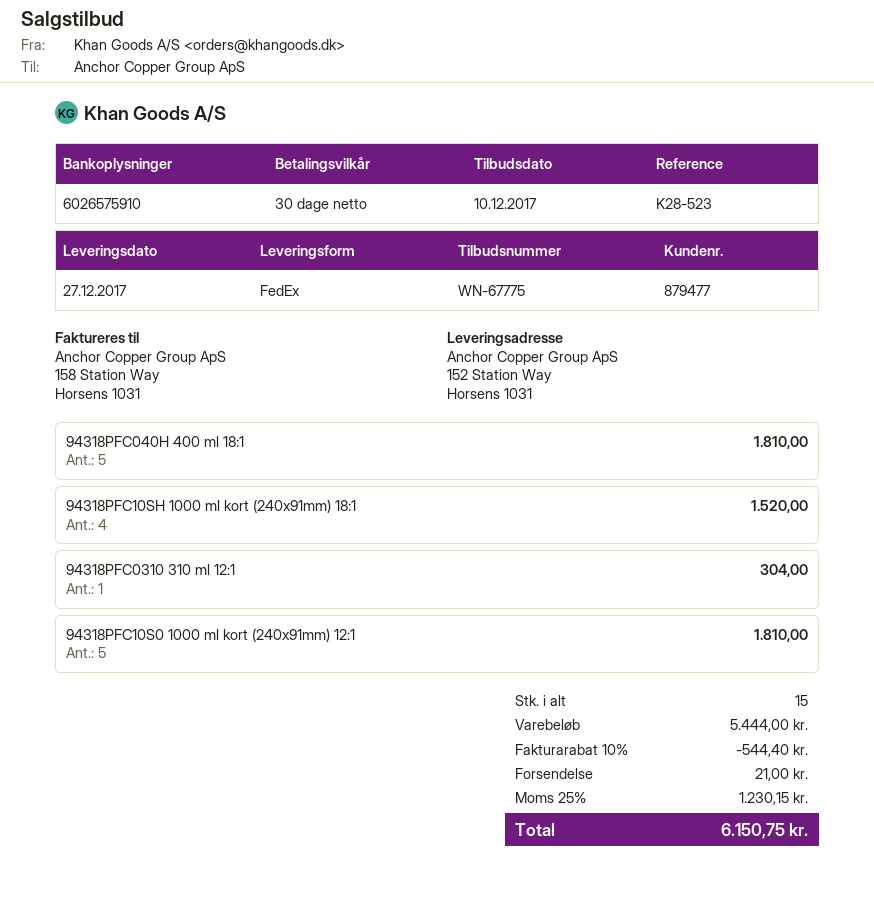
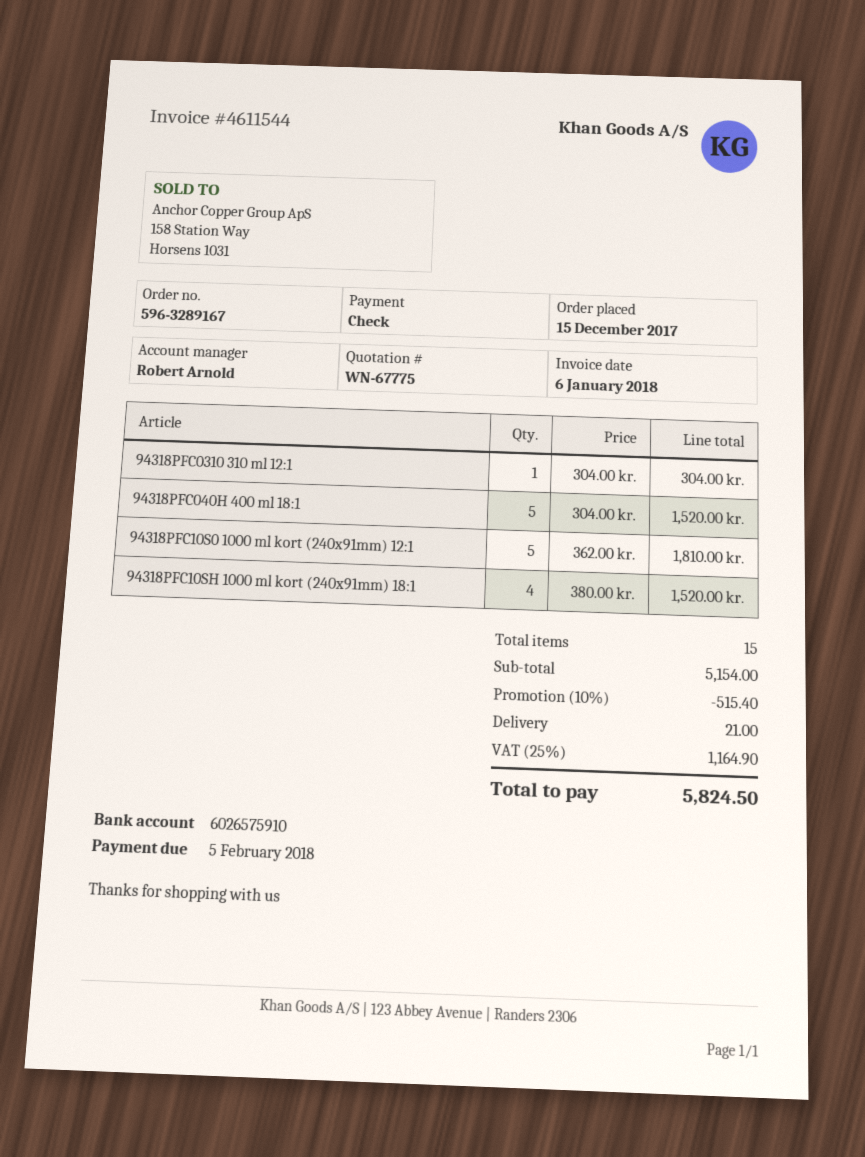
94318PFC040H 400 ml 18:1: 5 for 1810.00 -> 5 for 1520.00
subtotal: 5444.00 -> 5154.00
discount: 10% = 544.40 -> 10% = 515.40
tax: 25% = 1230.15 -> 25% = 1164.90
total: 6150.75 -> 5824.50

